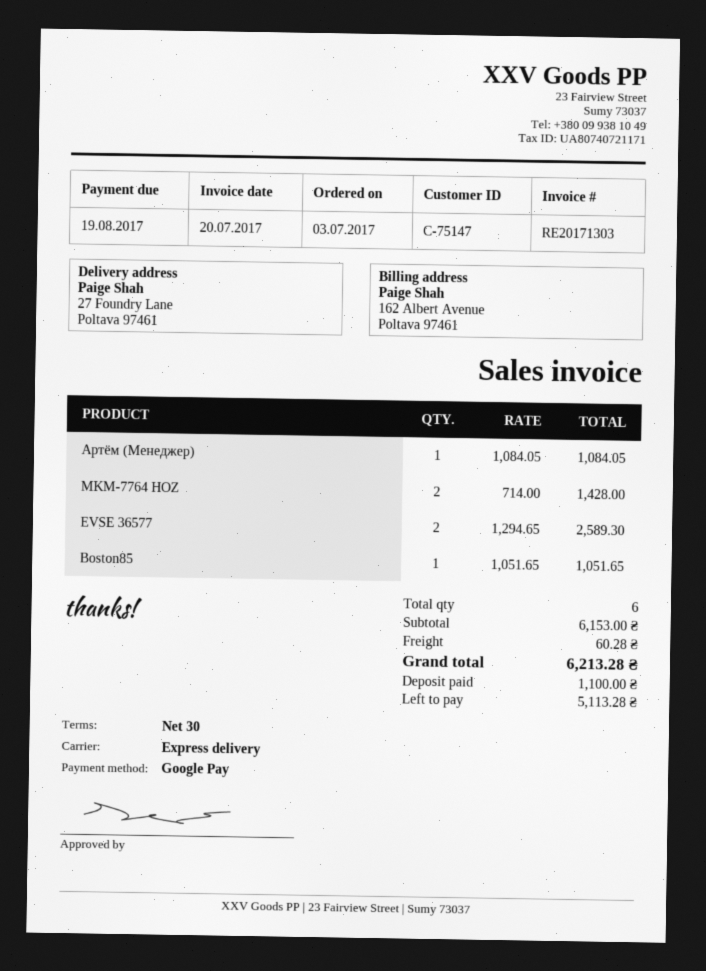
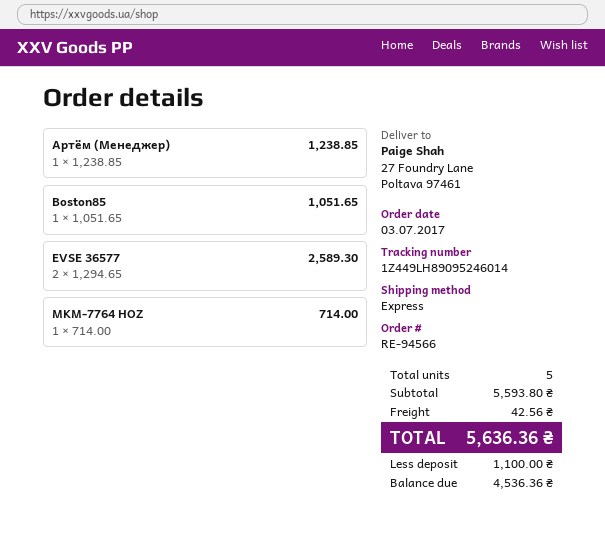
Артём (Менеджер): 1 x 1084.05 = 1084.05 -> 1 x 1238.85 = 1238.85
MKM-7764 HOZ: 2 x 714.00 = 1428.00 -> 1 x 714.00 = 714.00
total quantity: 6 -> 5
subtotal: 6153.00 -> 5593.80
shipping: 60.28 -> 42.56
total: 6213.28 -> 5636.36
balance: 5113.28 -> 4536.36

